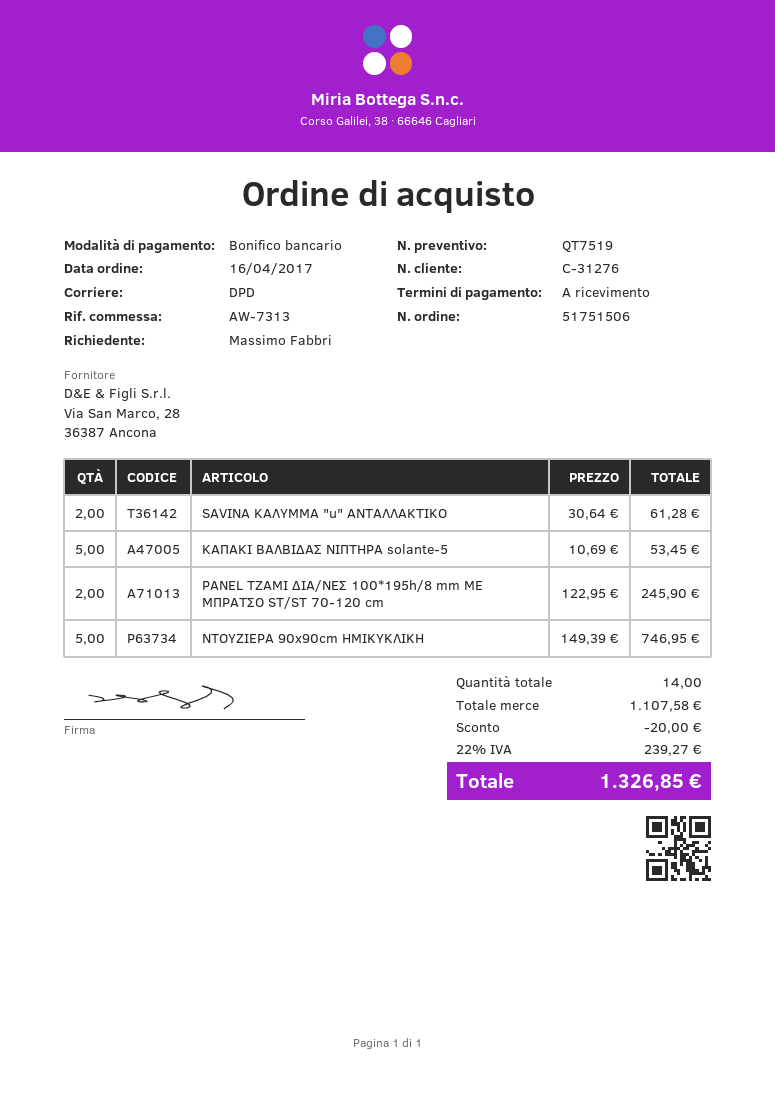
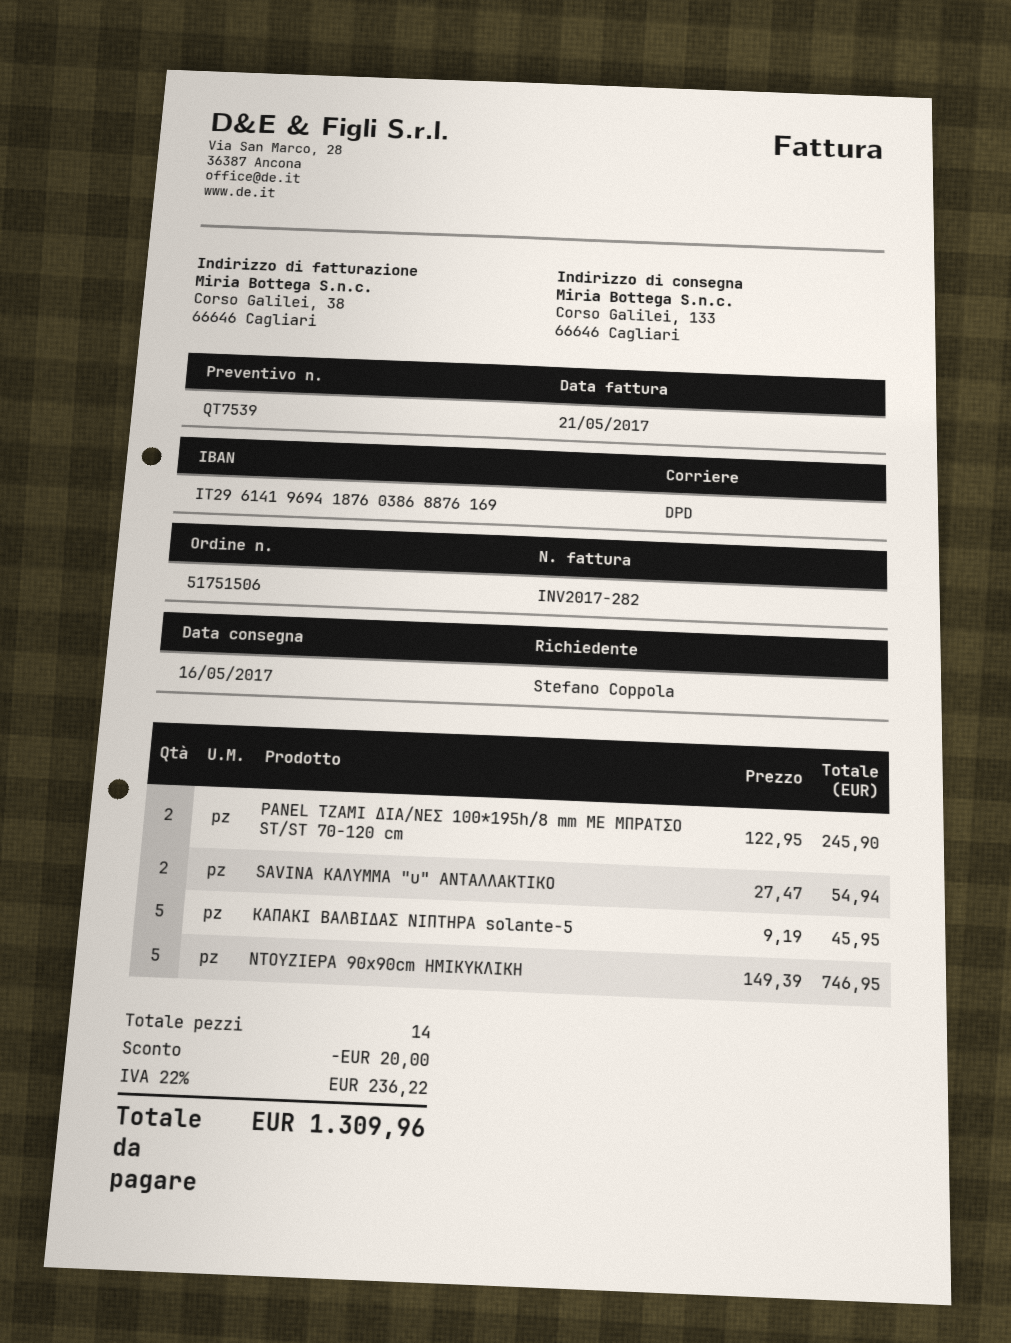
quote number: QT7519 -> QT7539
ordered by: Massimo Fabbri -> Stefano Coppola
SAVINA ΚΑΛΥΜΜΑ "u" ΑΝΤΑΛΛΑΚΤΙΚΟ: 2 x 30.64 = 61.28 -> 2 x 27.47 = 54.94
ΚΑΠΑΚΙ ΒΑΛΒΙΔΑΣ ΝΙΠΤΗΡΑ solante-5: 5 x 10.69 = 53.45 -> 5 x 9.19 = 45.95
tax: 22% = 239.27 -> 22% = 236.22
total: 1326.85 -> 1309.96

